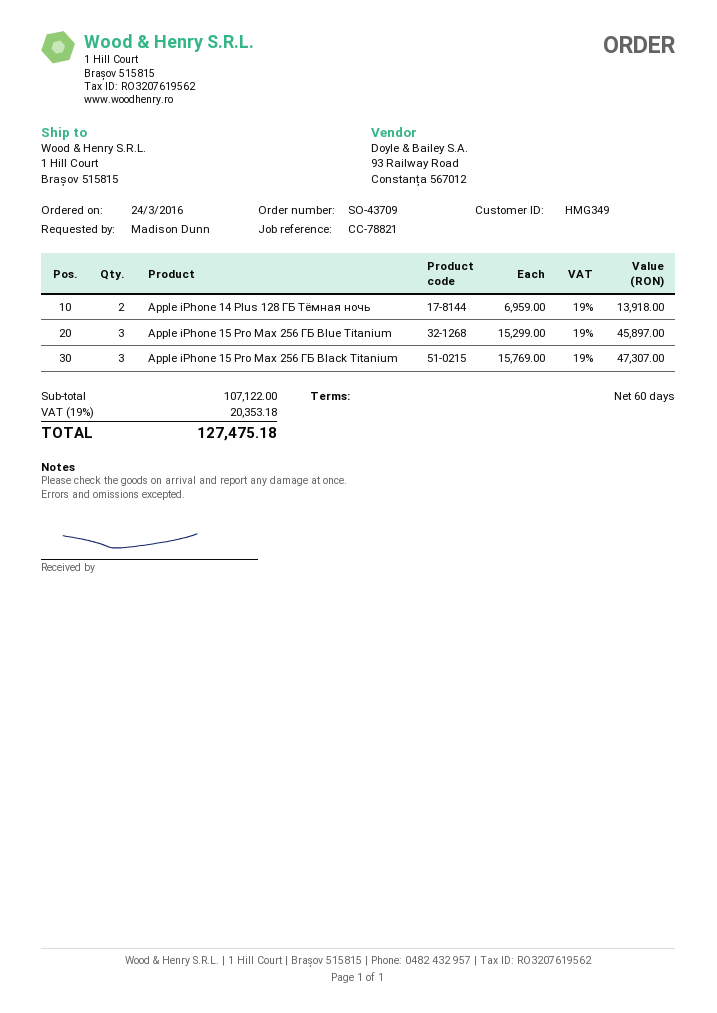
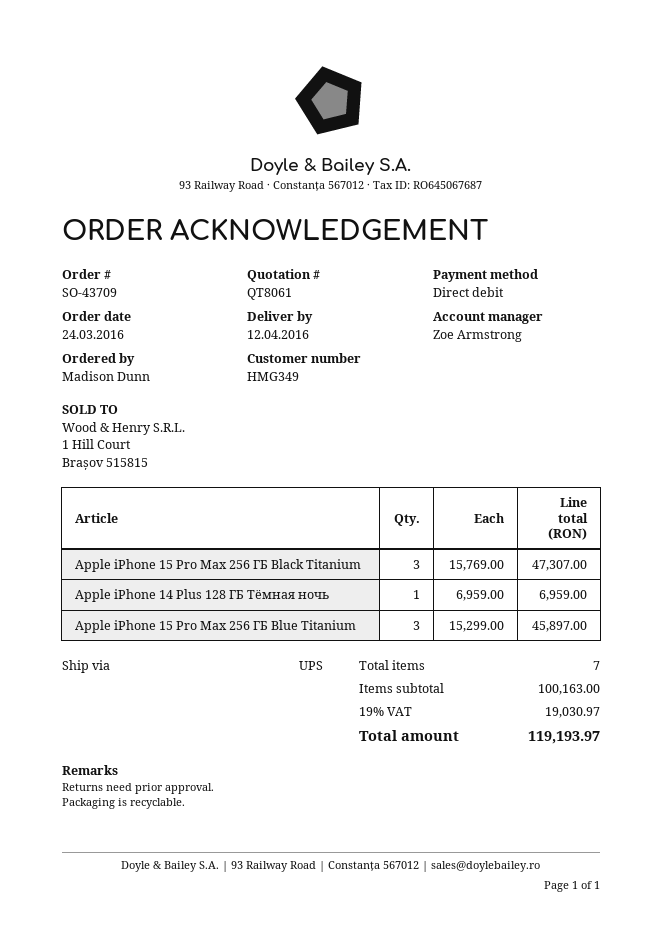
Apple iPhone 14 Plus 128 ГБ Тёмная ночь: 2 x 6959.00 = 13918.00 -> 1 x 6959.00 = 6959.00
subtotal: 107122.00 -> 100163.00
tax: 19% = 20353.18 -> 19% = 19030.97
total: 127475.18 -> 119193.97

